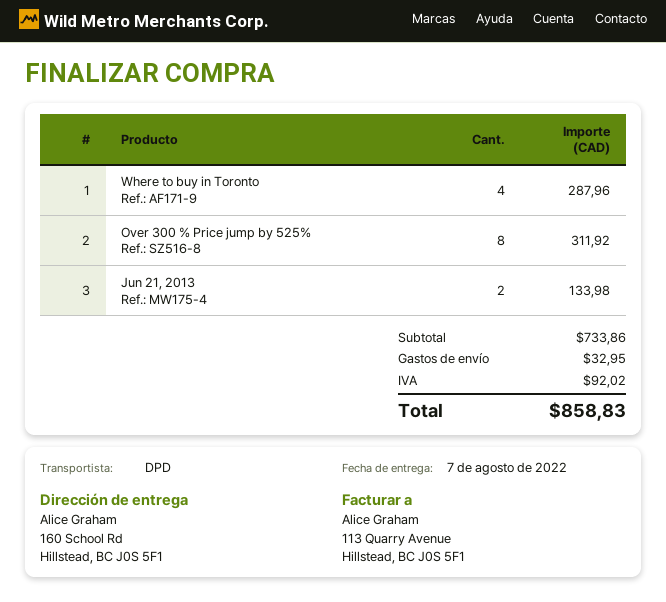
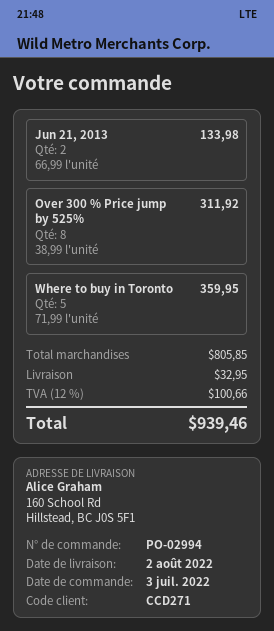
delivery date: 2022-08-07 -> 2022-08-02
Where to buy in Toronto: 4 for 287.96 -> 5 for 359.95
subtotal: 733.86 -> 805.85
tax: 92.02 -> 100.66
total: 858.83 -> 939.46

